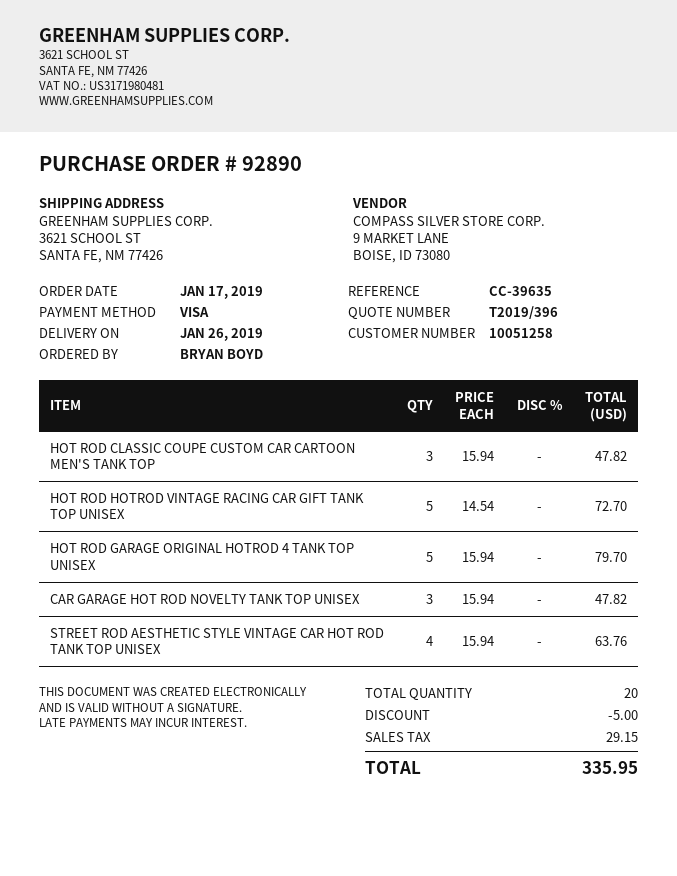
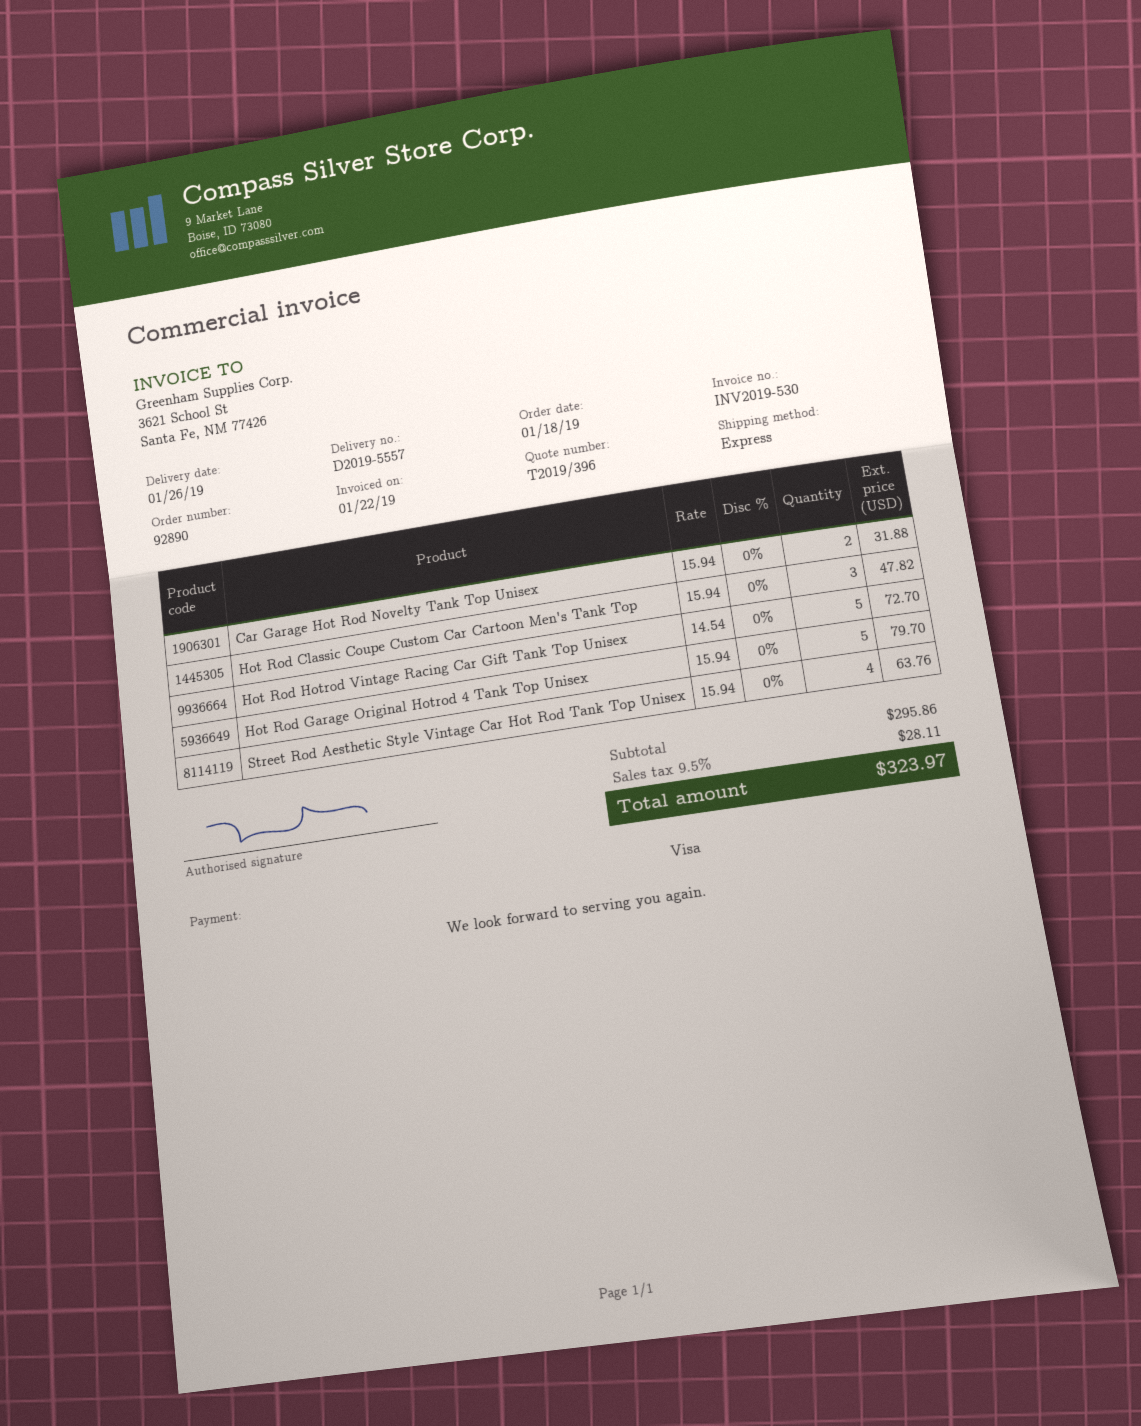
order date: 2019-01-17 -> 2019-01-18
CAR GARAGE HOT ROD NOVELTY TANK TOP UNISEX: 3 x 15.94 = 47.82 -> 2 x 15.94 = 31.88
discount: 5.00 -> none
tax: 29.15 -> 28.11
total: 335.95 -> 323.97

